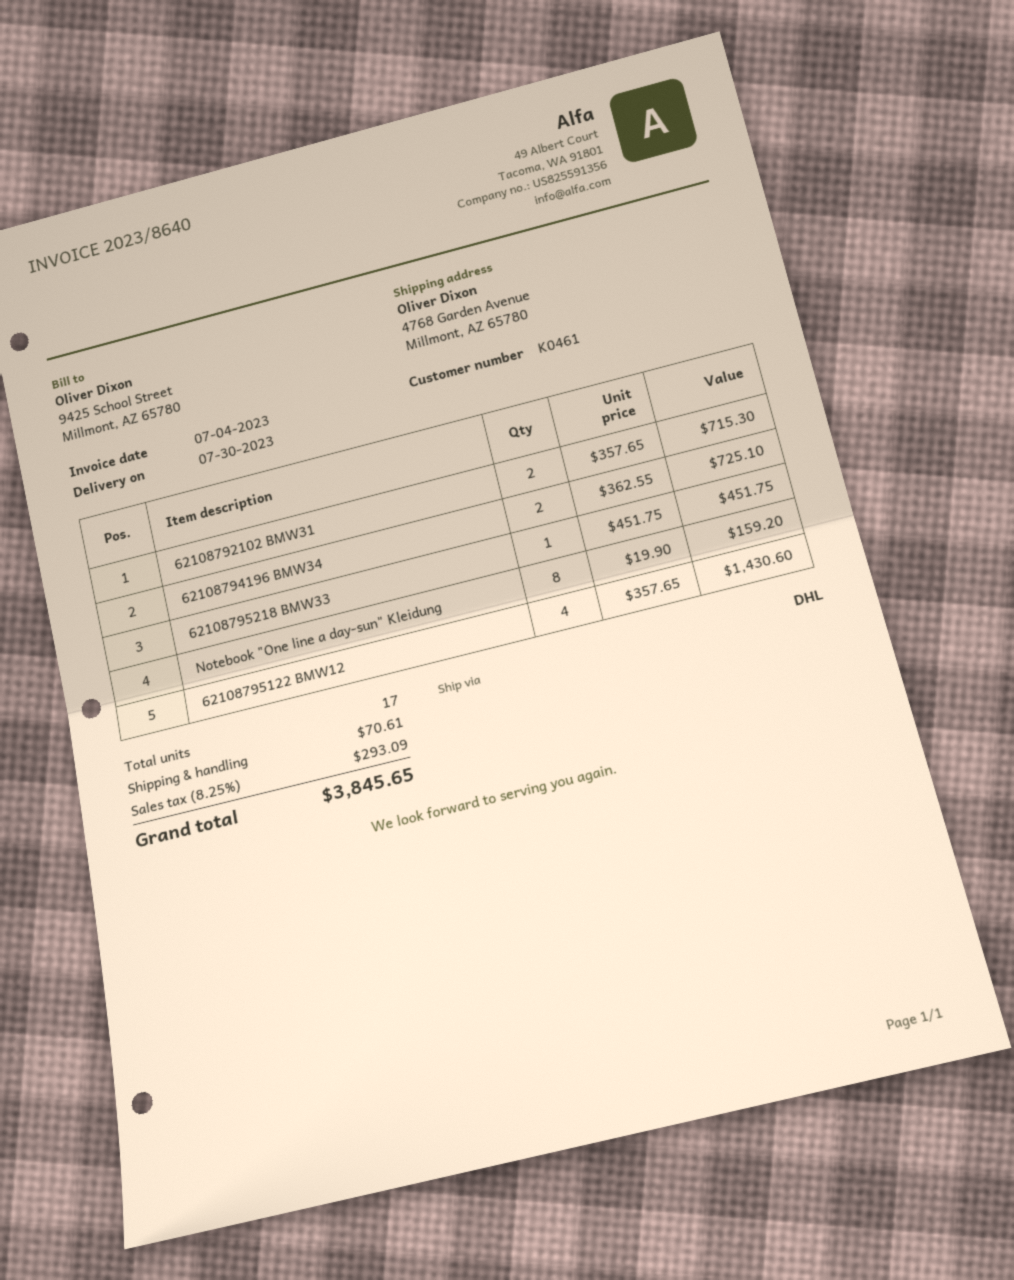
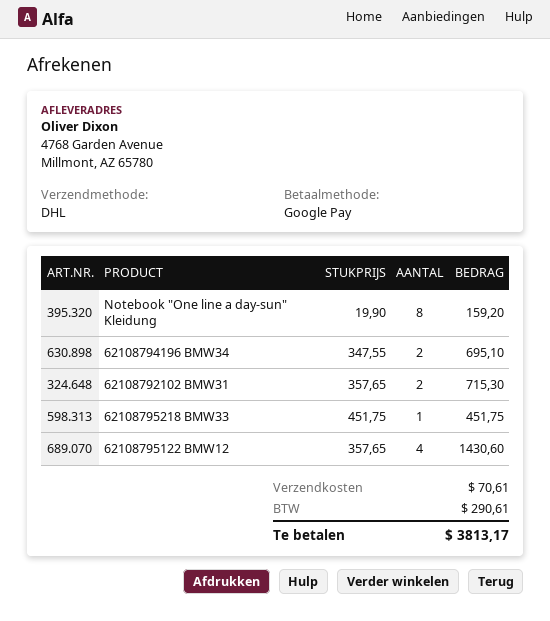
62108794196 BMW34: 2 x 362.55 = 725.10 -> 2 x 347.55 = 695.10
tax: 293.09 -> 290.61
total: 3845.65 -> 3813.17

